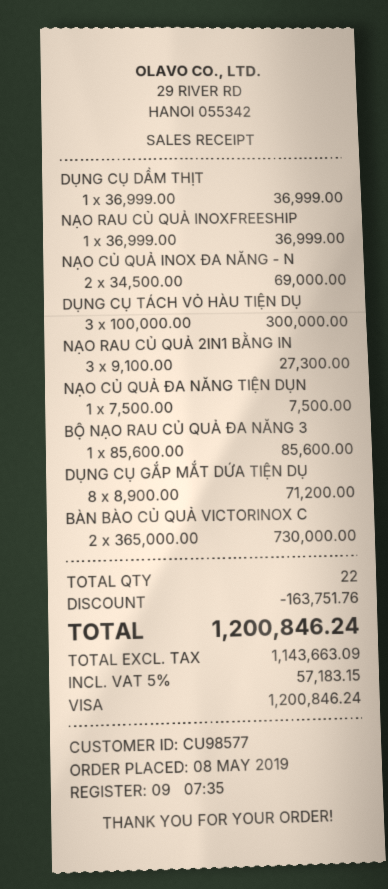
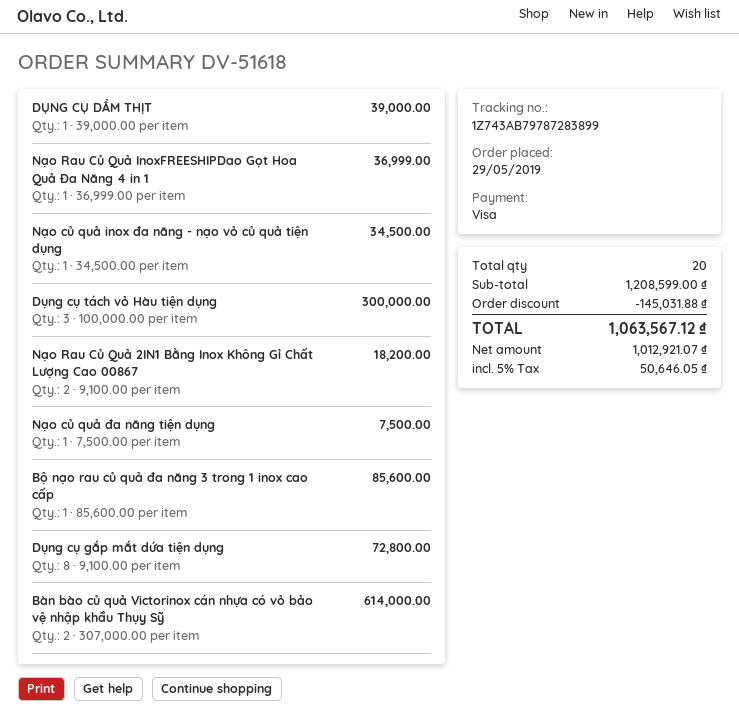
order date: 2019-05-08 -> 2019-05-29
DỤNG CỤ DẦM THỊT: 1 x 36999.00 = 36999.00 -> 1 x 39000.00 = 39000.00
NẠO CỦ QUẢ INOX ĐA NĂNG - N: 2 x 34500.00 = 69000.00 -> 1 x 34500.00 = 34500.00
NẠO RAU CỦ QUẢ 2IN1 BẰNG IN: 3 x 9100.00 = 27300.00 -> 2 x 9100.00 = 18200.00
DỤNG CỤ GẮP MẮT DỨA TIỆN DỤ: 8 x 8900.00 = 71200.00 -> 8 x 9100.00 = 72800.00
BÀN BÀO CỦ QUẢ VICTORINOX C: 2 x 365000.00 = 730000.00 -> 2 x 307000.00 = 614000.00
total quantity: 22 -> 20
discount: 163751.76 -> 145031.88
net: 1143663.09 -> 1012921.07
tax: 5% = 57183.15 -> 5% = 50646.05
total: 1200846.24 -> 1063567.12

